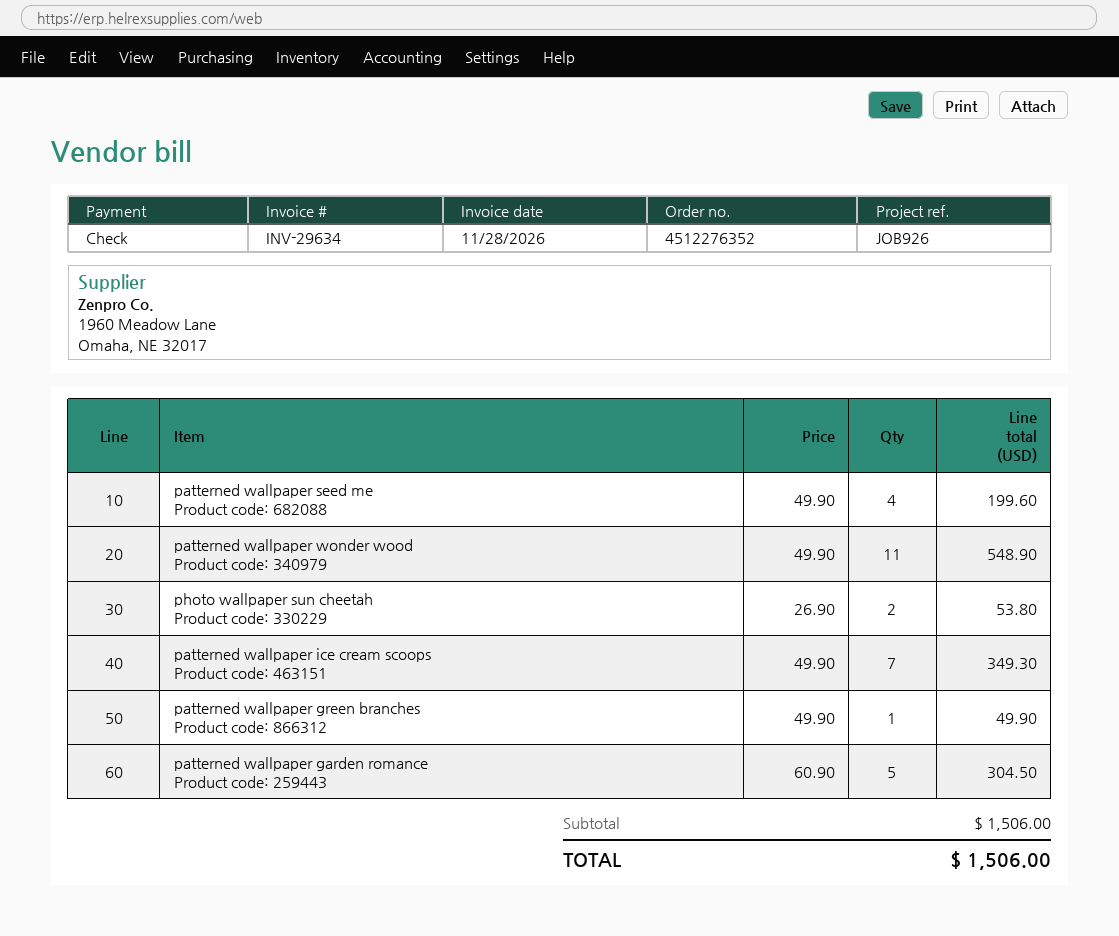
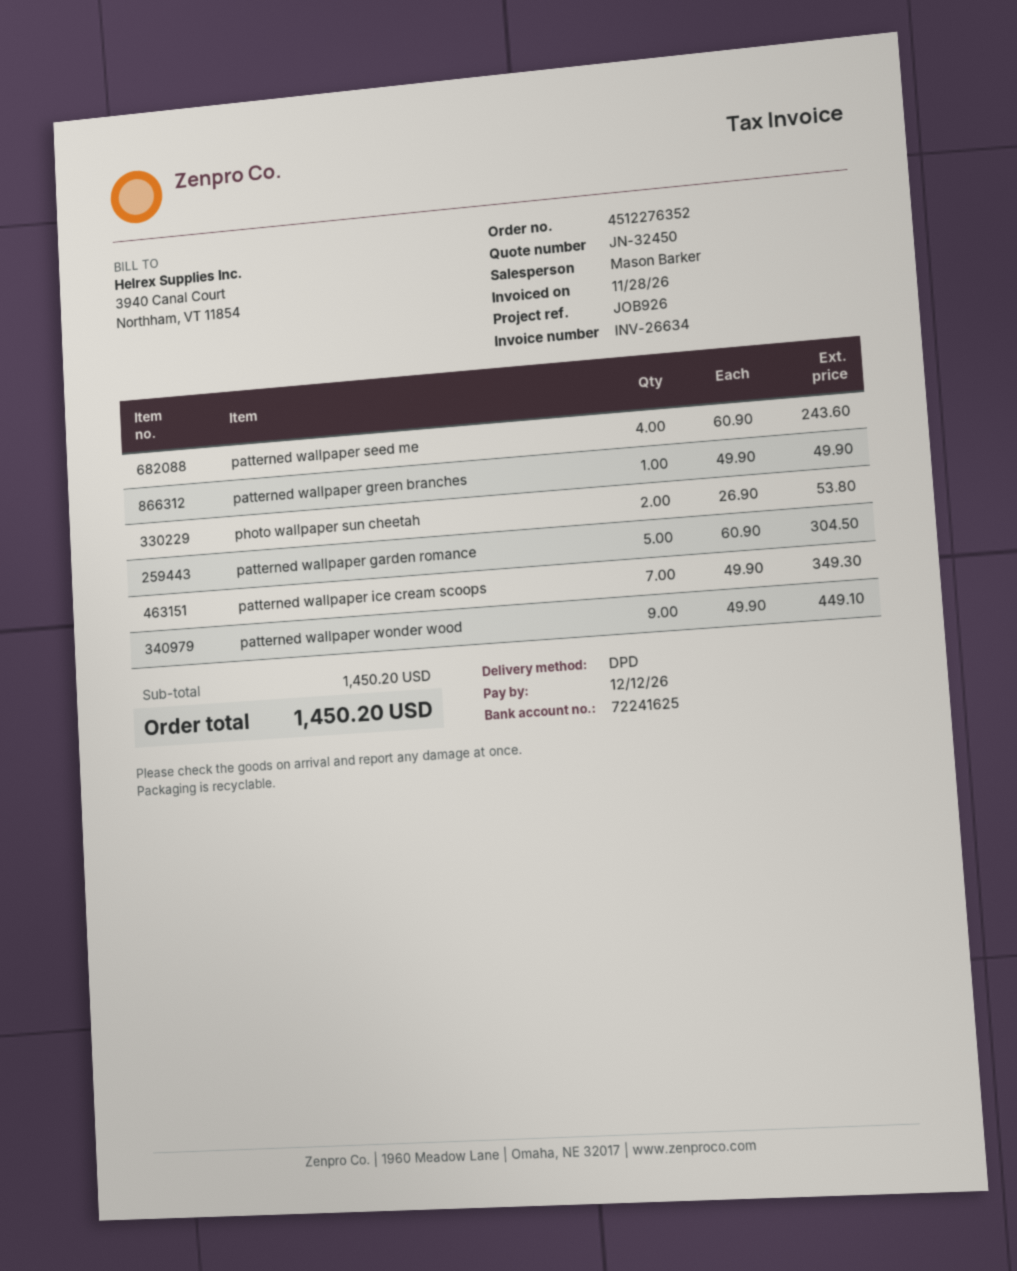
invoice number: INV-29634 -> INV-26634
patterned wallpaper seed me: 4 x 49.90 = 199.60 -> 4 x 60.90 = 243.60
patterned wallpaper wonder wood: 11 x 49.90 = 548.90 -> 9 x 49.90 = 449.10
subtotal: 1506.00 -> 1450.20
total: 1506.00 -> 1450.20

